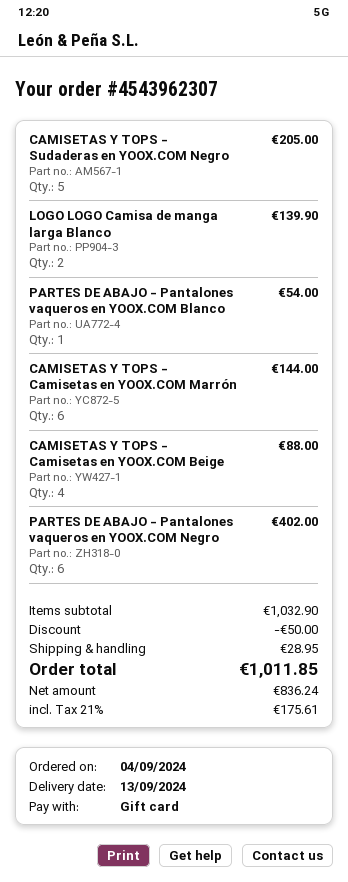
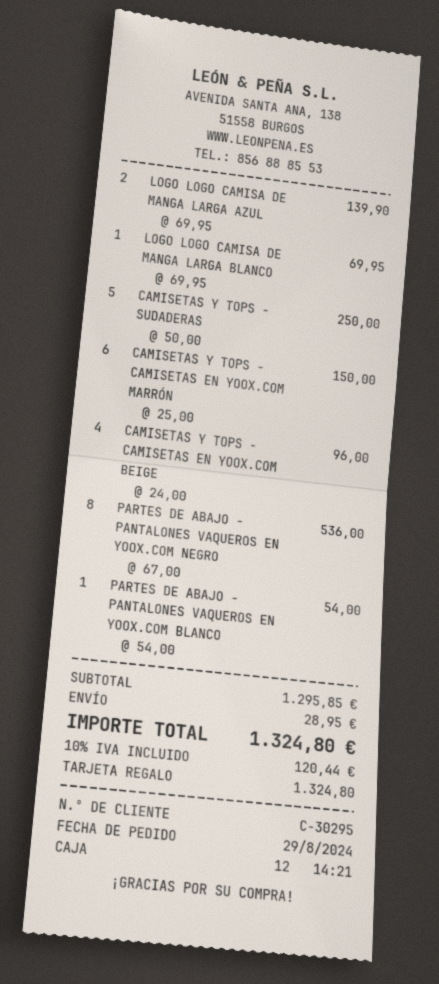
order date: 2024-09-04 -> 2024-08-29
CAMISETAS Y TOPS - Sudaderas en YOOX.COM Negro: 5 for 205.00 -> 5 for 250.00
LOGO LOGO Camisa de manga larga Blanco: 2 for 139.90 -> 1 for 69.95
CAMISETAS Y TOPS - Camisetas en YOOX.COM Marrón: 6 for 144.00 -> 6 for 150.00
CAMISETAS Y TOPS - Camisetas en YOOX.COM Beige: 4 for 88.00 -> 4 for 96.00
PARTES DE ABAJO - Pantalones vaqueros en YOOX.COM Negro: 6 for 402.00 -> 8 for 536.00
LOGO LOGO CAMISA DE MANGA LARGA AZUL: none -> 2 for 139.90
subtotal: 1032.90 -> 1295.85
discount: 50.00 -> none
tax: 21% = 175.61 -> 10% = 120.44
total: 1011.85 -> 1324.80

